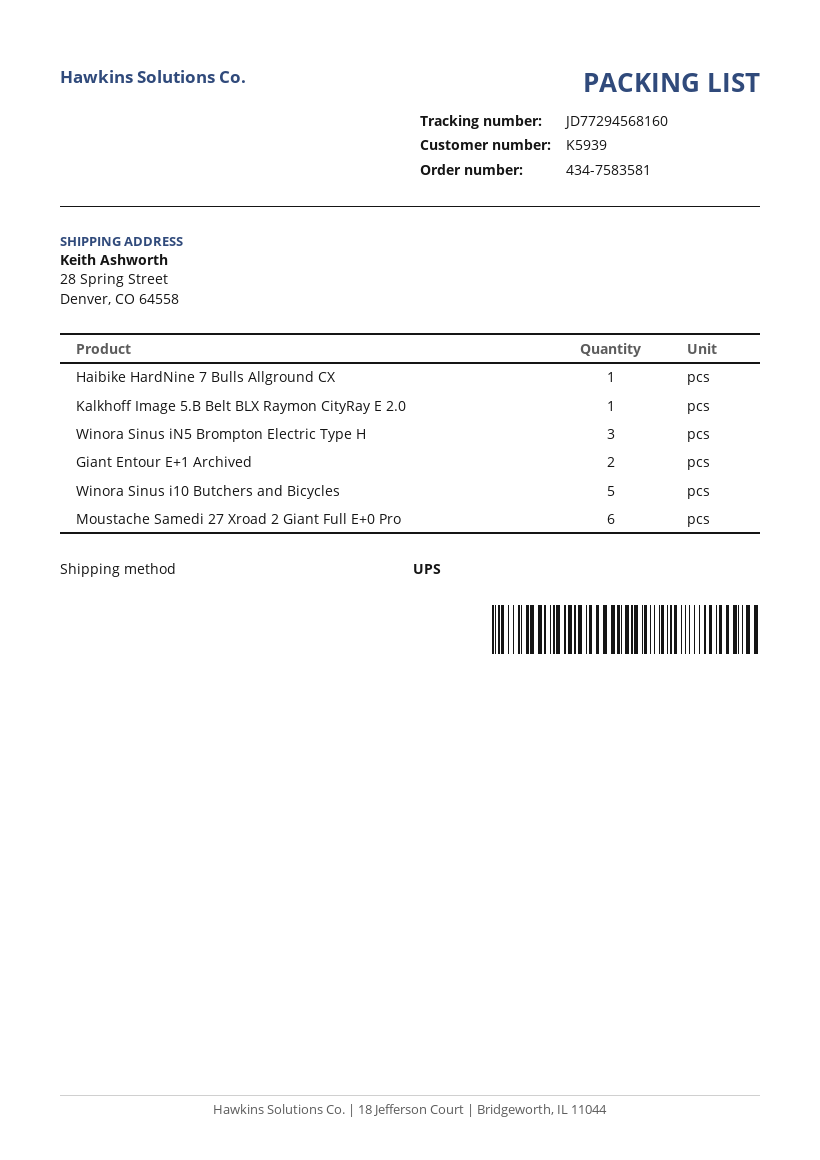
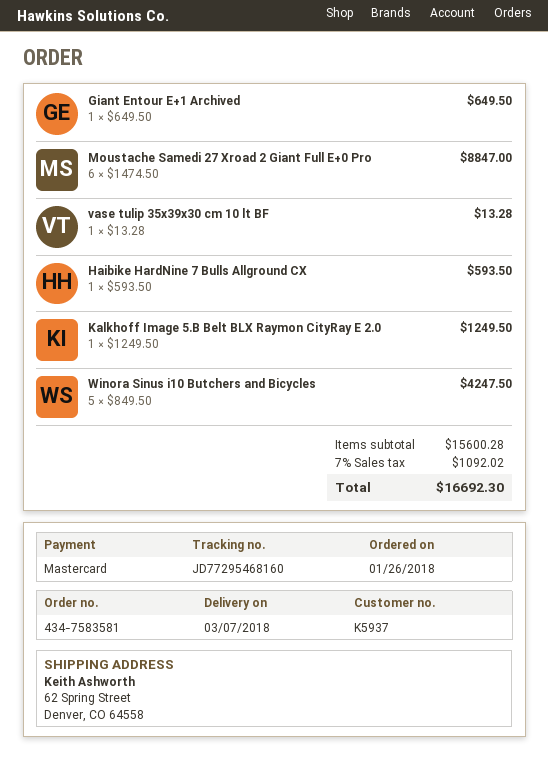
customer number: K5939 -> K5937
tracking number: JD77294568160 -> JD77295468160
ship to: 28 Spring Street, Denver, CO 64558 -> 62 Spring Street, Denver, CO 64558
Winora Sinus iN5 Brompton Electric Type H: 3 -> none
Giant Entour E+1 Archived: 2 -> 1
vase tulip 35x39x30 cm 10 lt BF: none -> 1

